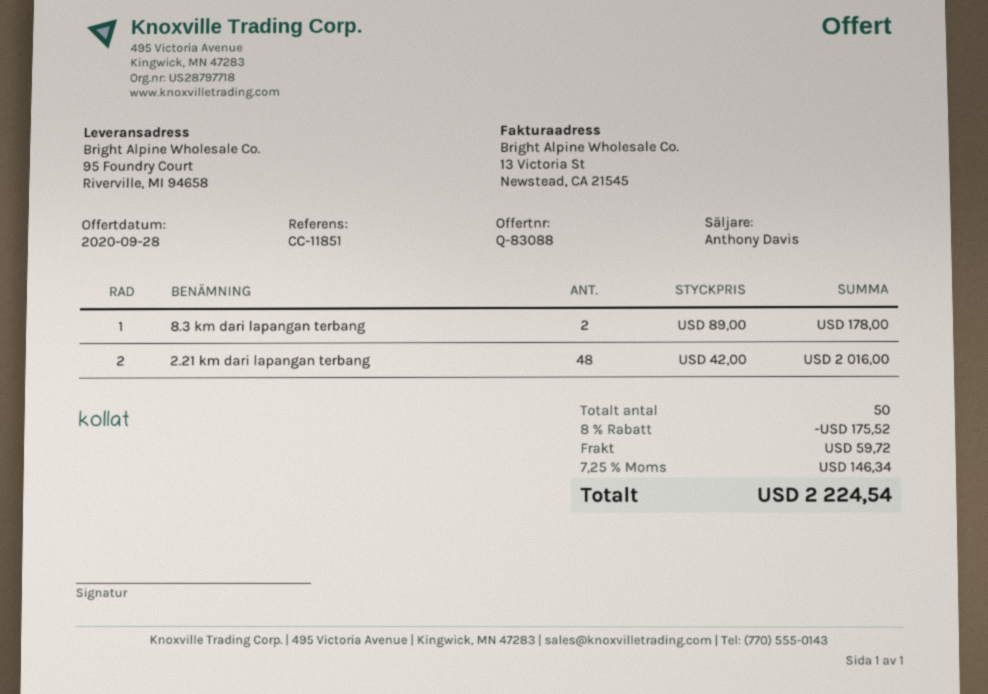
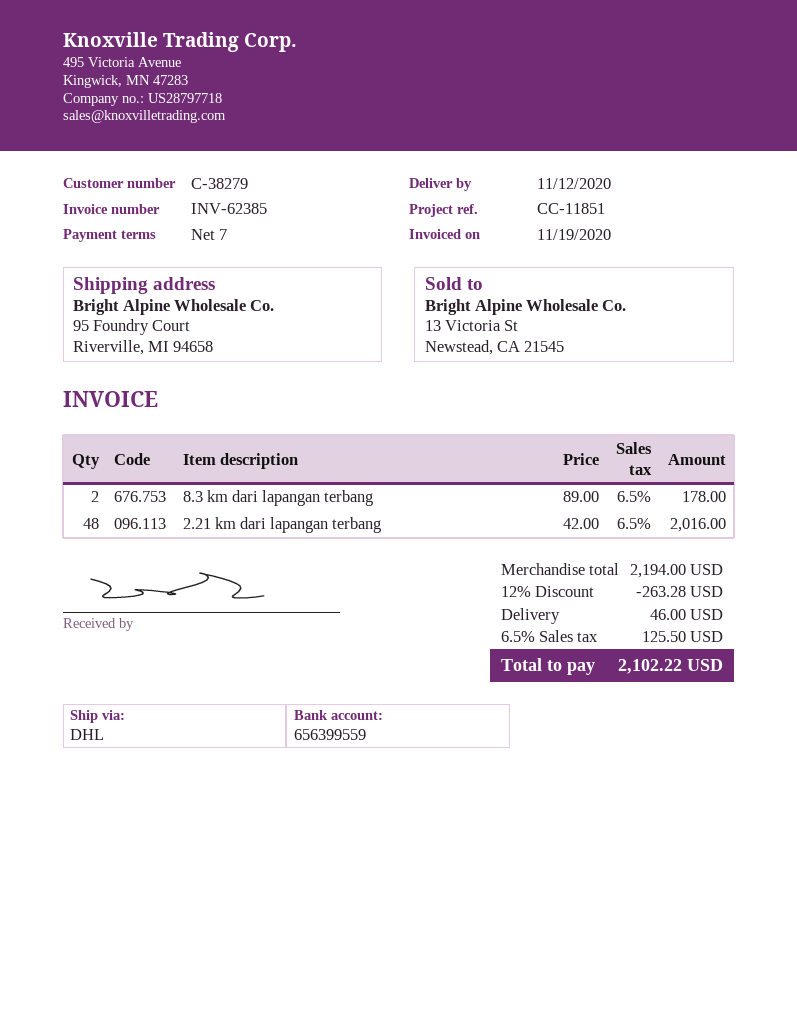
discount: 8% = 175.52 -> 12% = 263.28
shipping: 59.72 -> 46.00
tax: 7.25% = 146.34 -> 6.5% = 125.50
total: 2224.54 -> 2102.22

